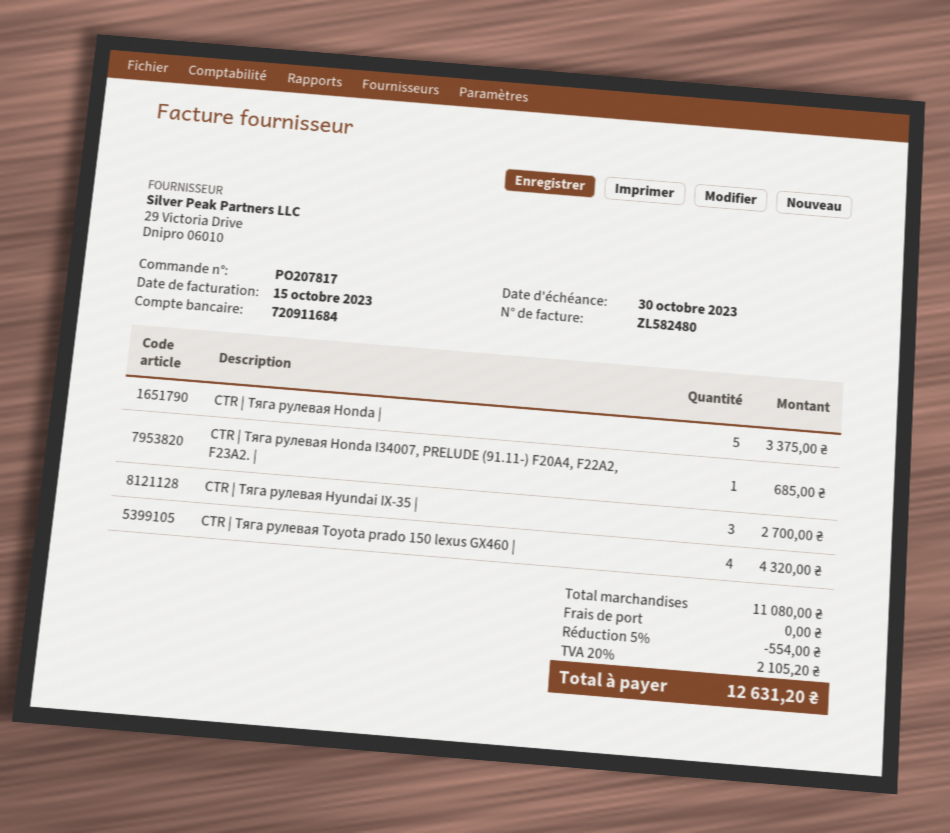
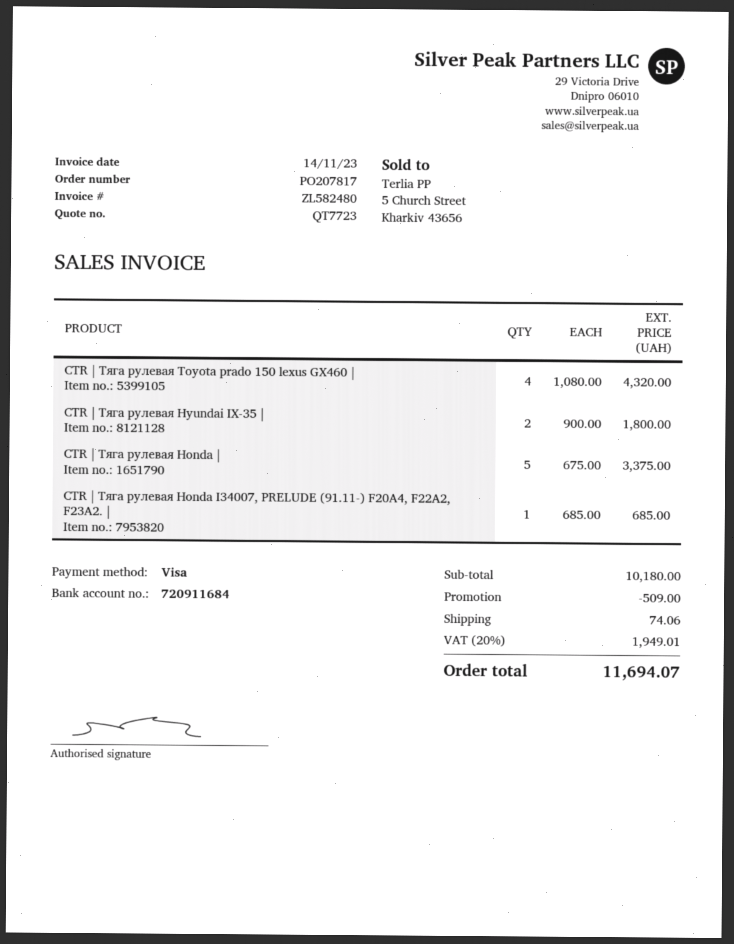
invoice date: 2023-10-15 -> 2023-11-14
CTR | Тяга рулевая Hyundai IX-35 |: 3 for 2700.00 -> 2 for 1800.00
subtotal: 11080.00 -> 10180.00
discount: 554.00 -> 509.00
shipping: 0.00 -> 74.06
tax: 20% = 2105.20 -> 20% = 1949.01
total: 12631.20 -> 11694.07

